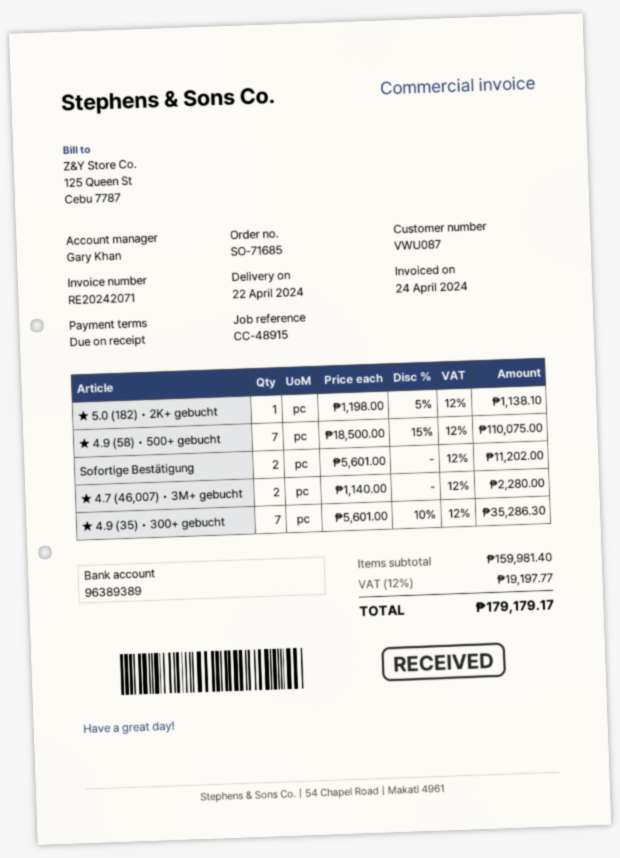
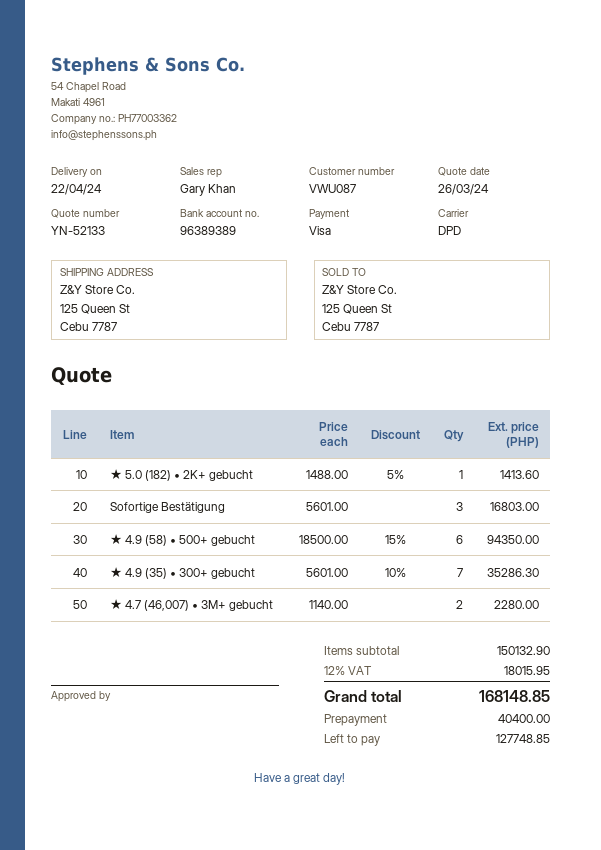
★ 5.0 (182) • 2K+ gebucht: 1 x 1198.00 - 5% = 1138.10 -> 1 x 1488.00 - 5% = 1413.60
★ 4.9 (58) • 500+ gebucht: 7 x 18500.00 - 15% = 110075.00 -> 6 x 18500.00 - 15% = 94350.00
Sofortige Bestätigung: 2 x 5601.00 = 11202.00 -> 3 x 5601.00 = 16803.00
subtotal: 159981.40 -> 150132.90
tax: 12% = 19197.77 -> 12% = 18015.95
total: 179179.17 -> 168148.85

